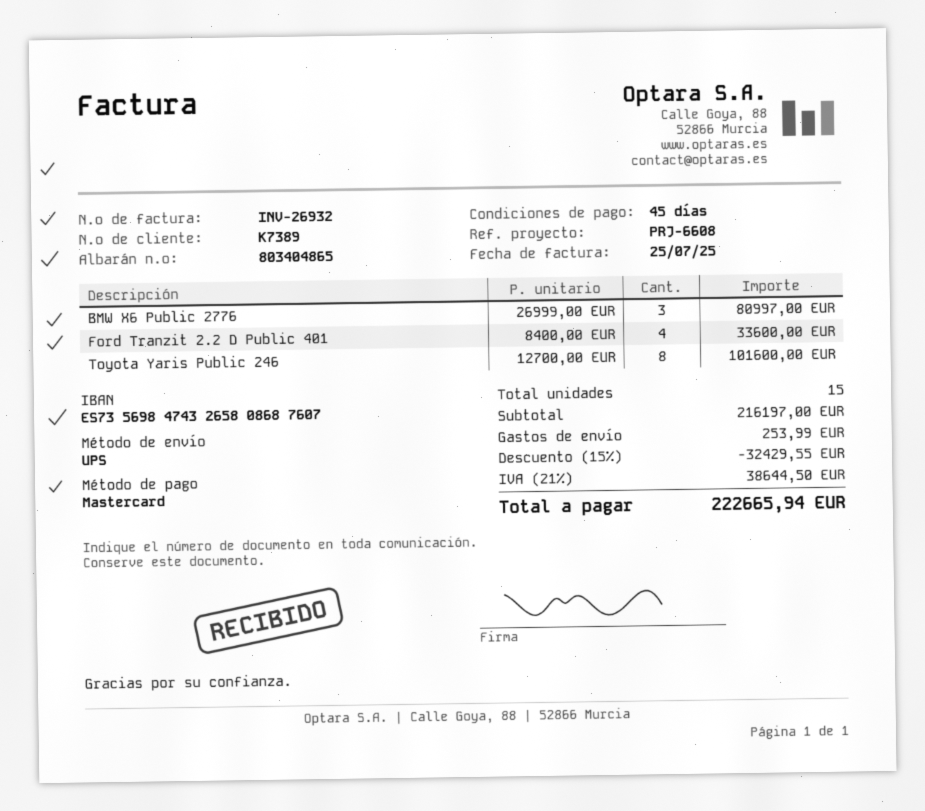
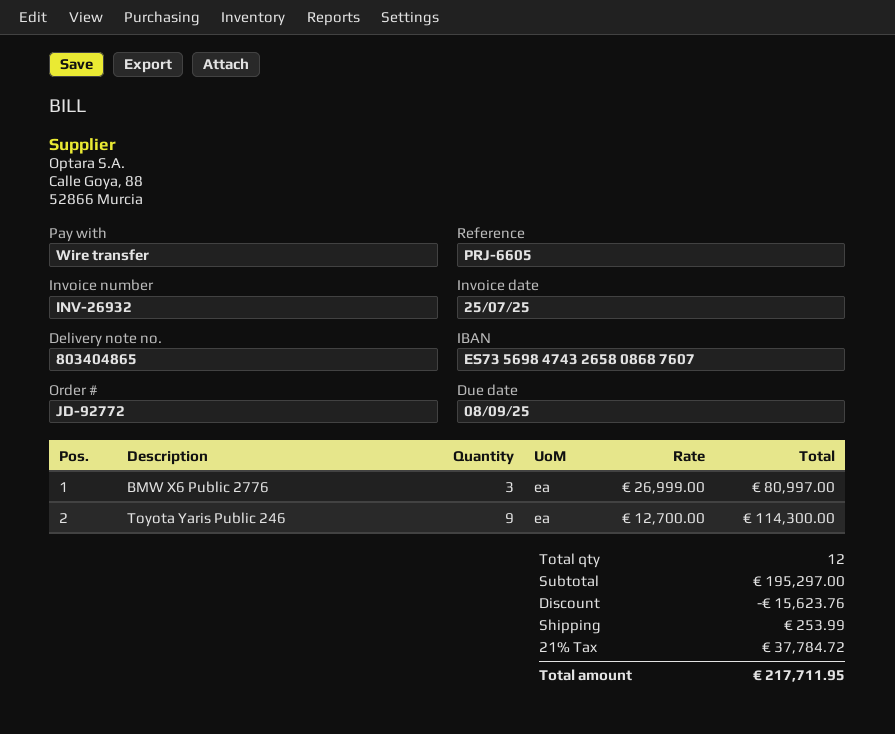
reference: PRJ-6608 -> PRJ-6605
payment method: Mastercard -> bank transfer
Ford Tranzit 2.2 D Public 401: 4 x 8400.00 = 33600.00 -> none
Toyota Yaris Public 246: 8 x 12700.00 = 101600.00 -> 9 x 12700.00 = 114300.00
total quantity: 15 -> 12
subtotal: 216197.00 -> 195297.00
discount: 32429.55 -> 15623.76
tax: 21% = 38644.50 -> 21% = 37784.72
total: 222665.94 -> 217711.95

